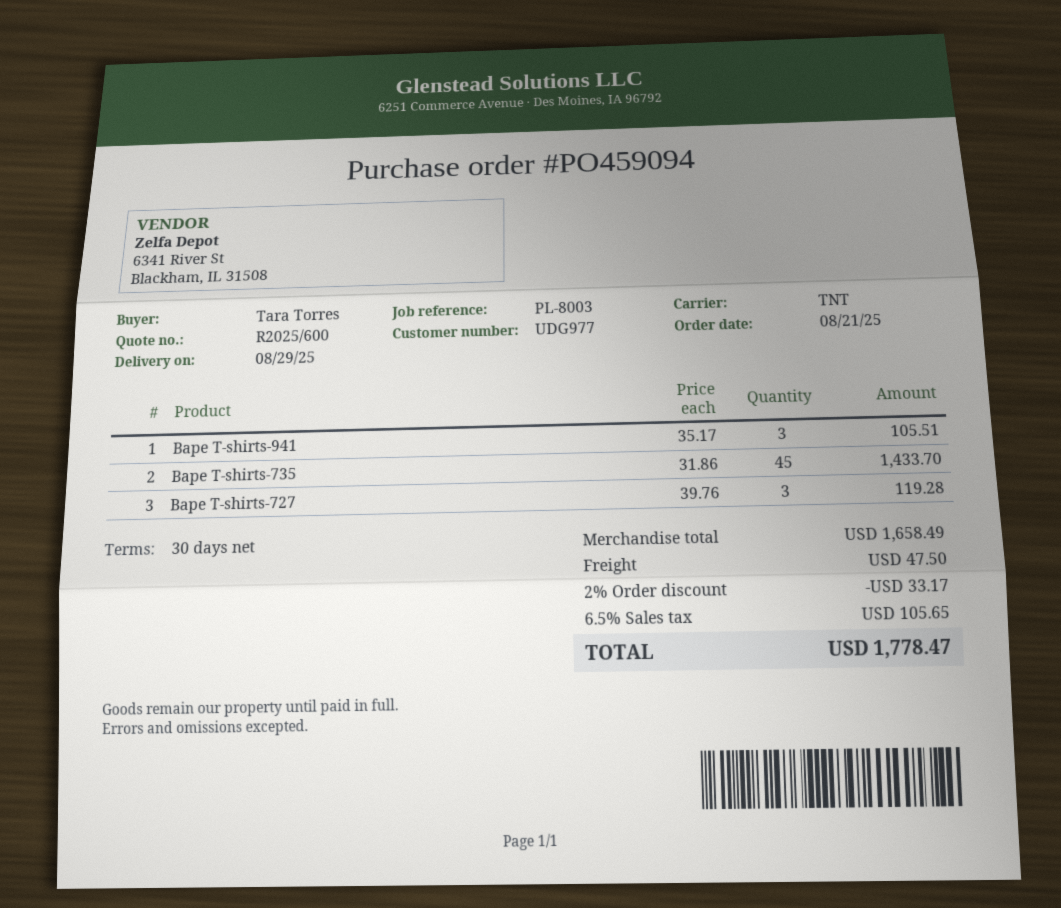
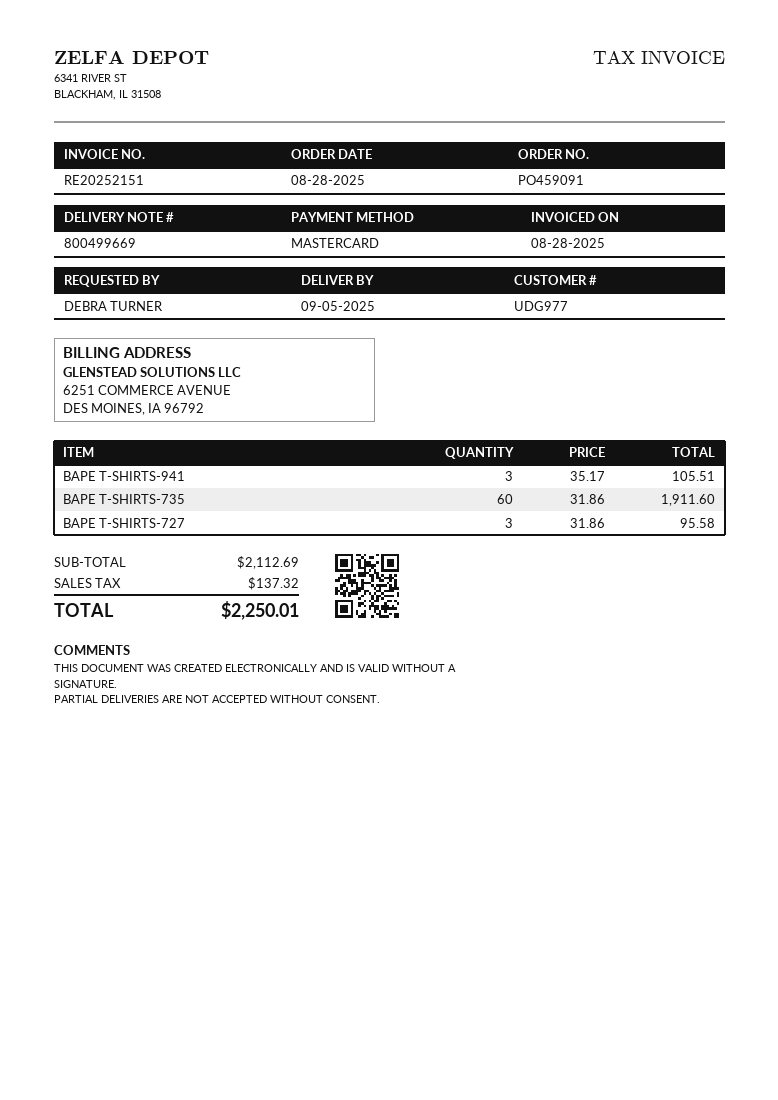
order number: PO459094 -> PO459091
order date: 2025-08-21 -> 2025-08-28
delivery date: 2025-08-29 -> 2025-09-05
ordered by: Tara Torres -> DEBRA TURNER
Bape T-shirts-735: 45 x 31.86 = 1433.70 -> 60 x 31.86 = 1911.60
Bape T-shirts-727: 3 x 39.76 = 119.28 -> 3 x 31.86 = 95.58
subtotal: 1658.49 -> 2112.69
discount: 2% = 33.17 -> none
shipping: 47.50 -> none
tax: 105.65 -> 137.32
total: 1778.47 -> 2250.01

